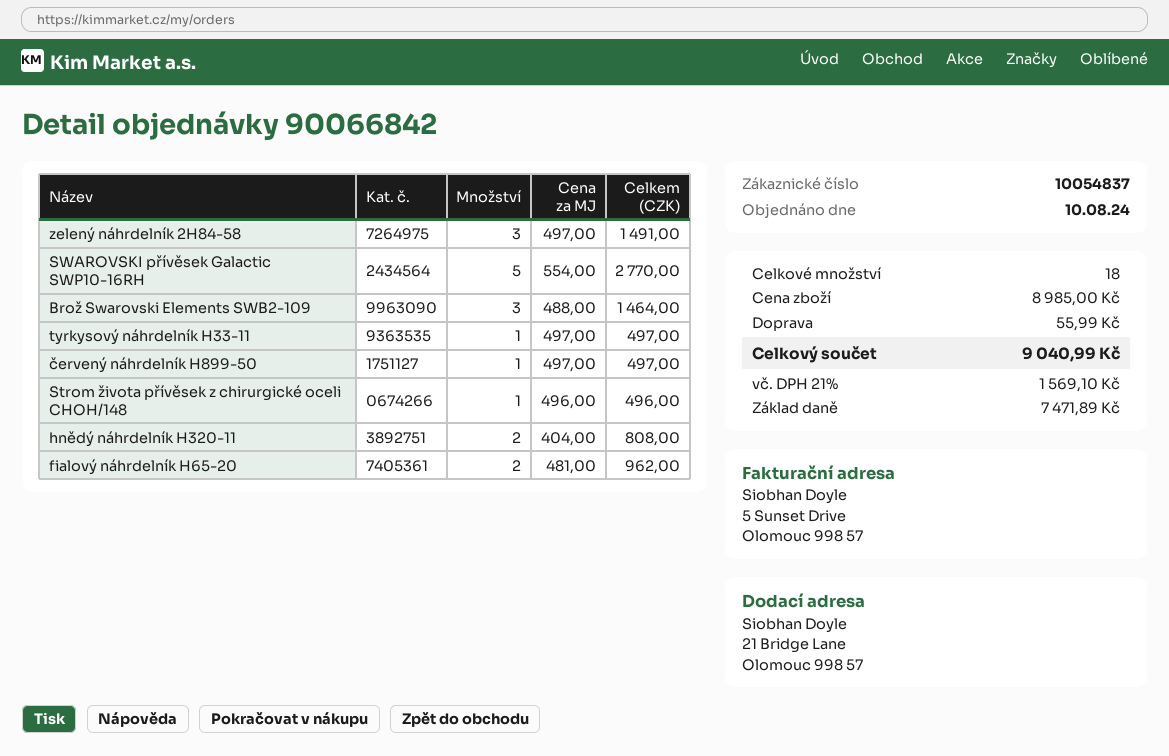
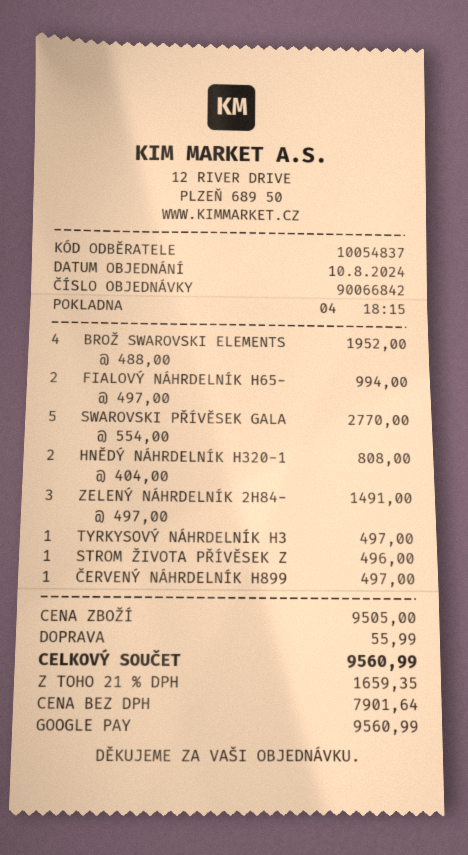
Brož Swarovski Elements SWB2-109: 3 x 488.00 = 1464.00 -> 4 x 488.00 = 1952.00
fialový náhrdelník H65-20: 2 x 481.00 = 962.00 -> 2 x 497.00 = 994.00
subtotal: 8985.00 -> 9505.00
net: 7471.89 -> 7901.64
tax: 21% = 1569.10 -> 21% = 1659.35
total: 9040.99 -> 9560.99

